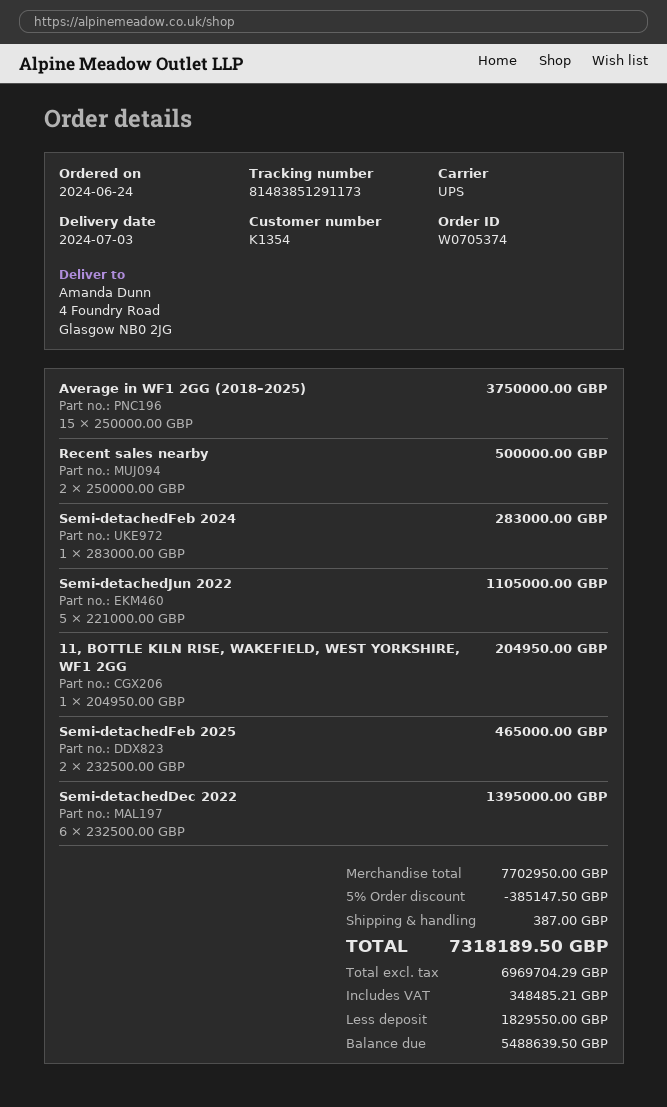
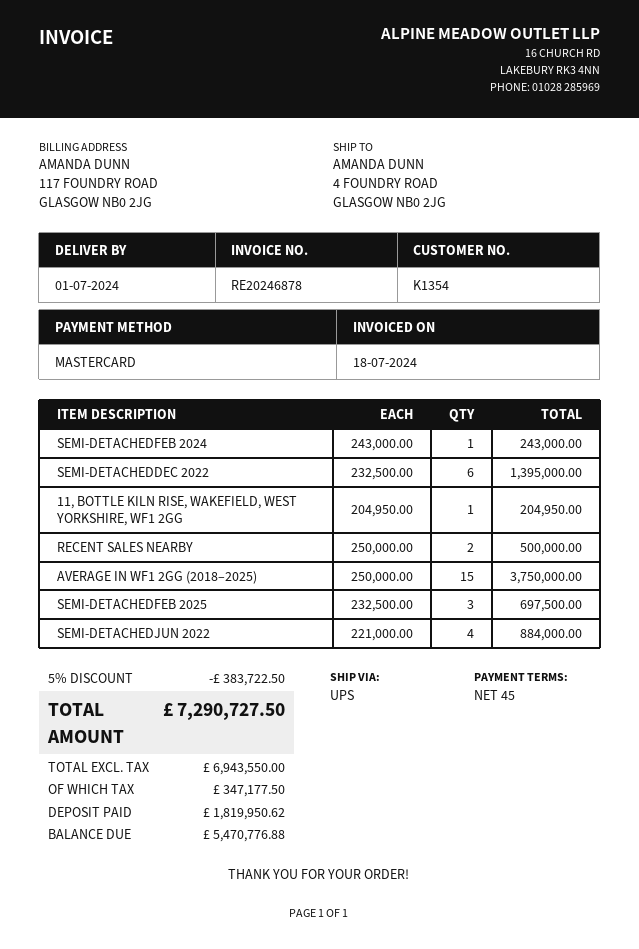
delivery date: 2024-07-03 -> 2024-07-01
Semi-detachedFeb 2024: 1 x 283000.00 = 283000.00 -> 1 x 243000.00 = 243000.00
Semi-detachedJun 2022: 5 x 221000.00 = 1105000.00 -> 4 x 221000.00 = 884000.00
Semi-detachedFeb 2025: 2 x 232500.00 = 465000.00 -> 3 x 232500.00 = 697500.00
discount: 5% = 385147.50 -> 5% = 383722.50
shipping: 387.00 -> none
net: 6969704.29 -> 6943550.00
tax: 348485.21 -> 347177.50
total: 7318189.50 -> 7290727.50
deposit: 1829550.00 -> 1819950.62
balance: 5488639.50 -> 5470776.88

